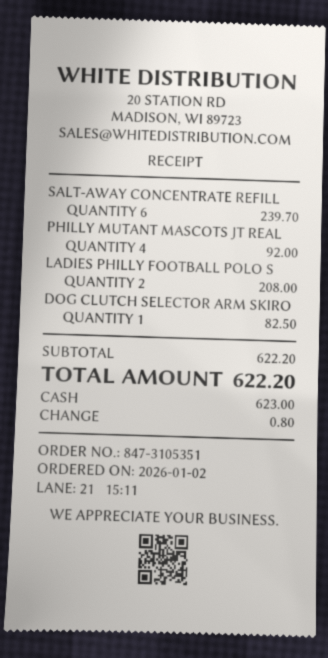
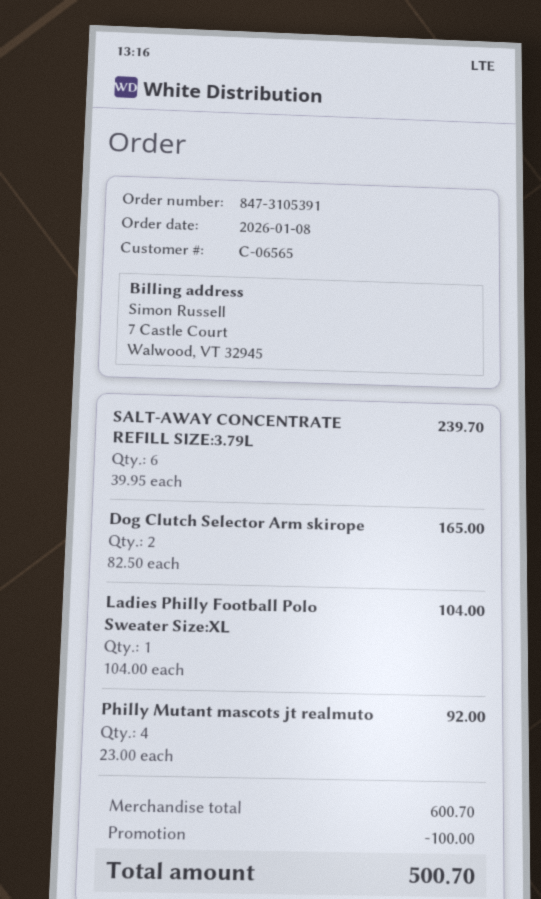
order number: 847-3105351 -> 847-3105391
order date: 2026-01-02 -> 2026-01-08
LADIES PHILLY FOOTBALL POLO S: 2 for 208.00 -> 1 for 104.00
DOG CLUTCH SELECTOR ARM SKIRO: 1 for 82.50 -> 2 for 165.00
subtotal: 622.20 -> 600.70
discount: none -> 100.00
total: 622.20 -> 500.70

